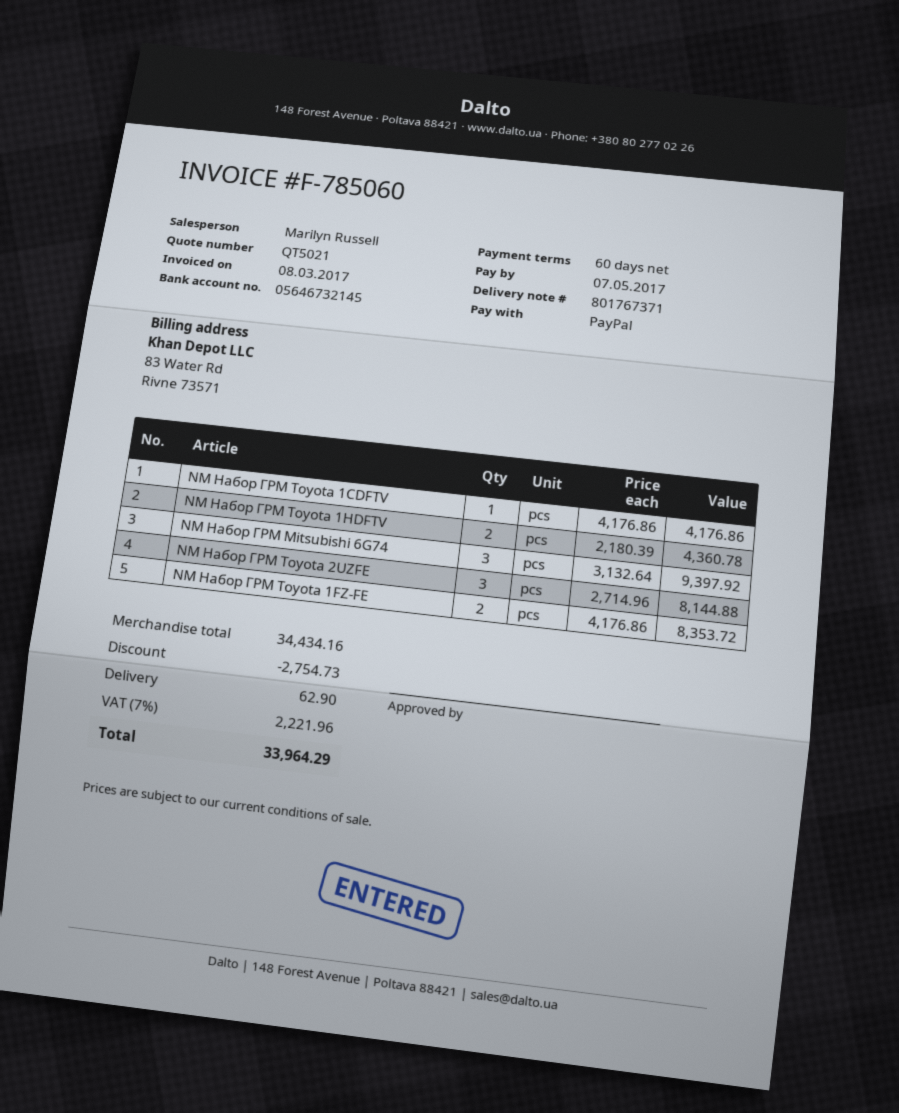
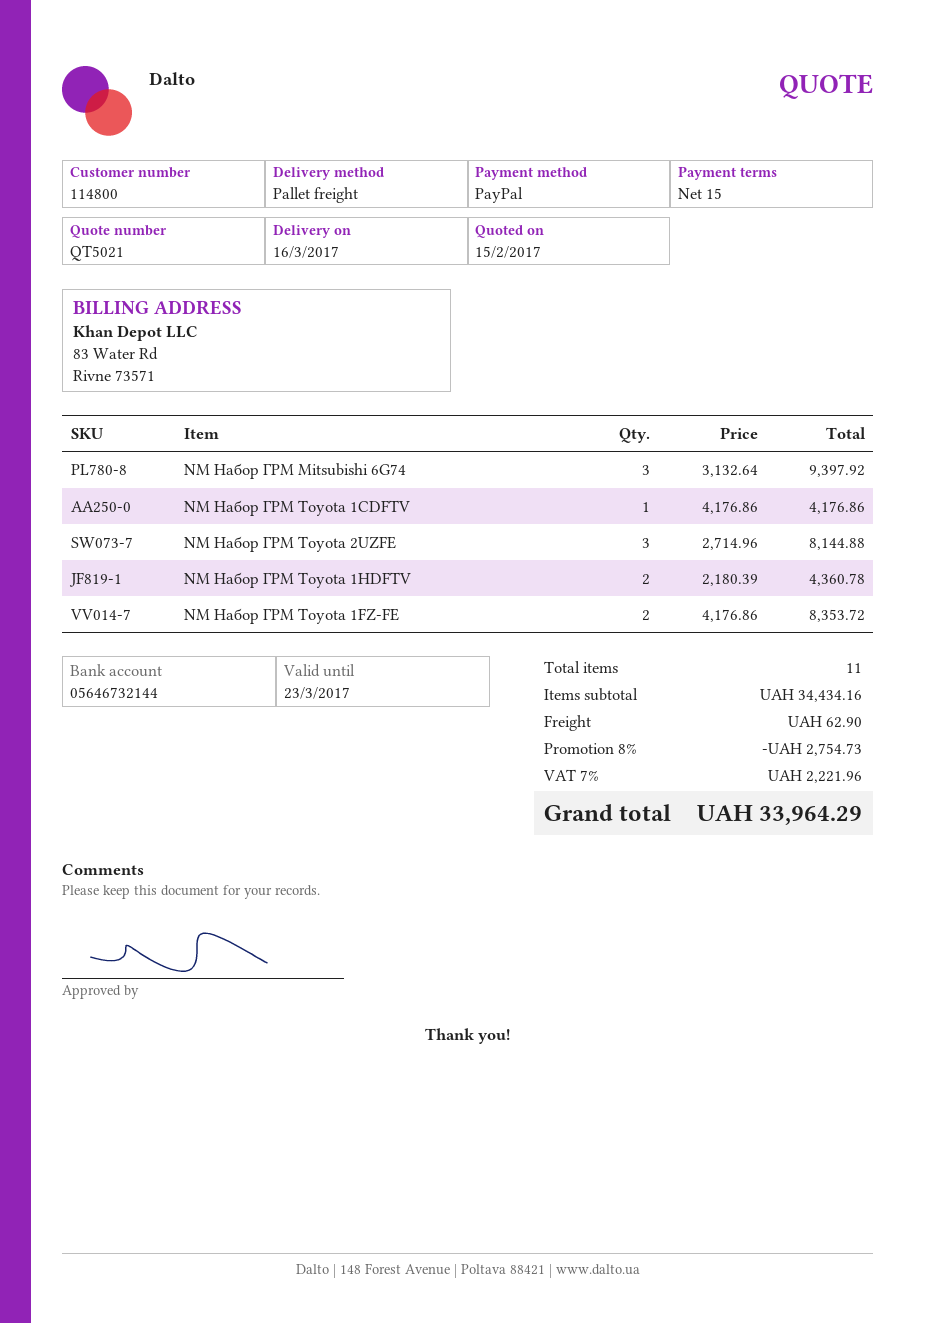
payment terms: 60 days -> 15 days
bank account: 05646732145 -> 05646732144

